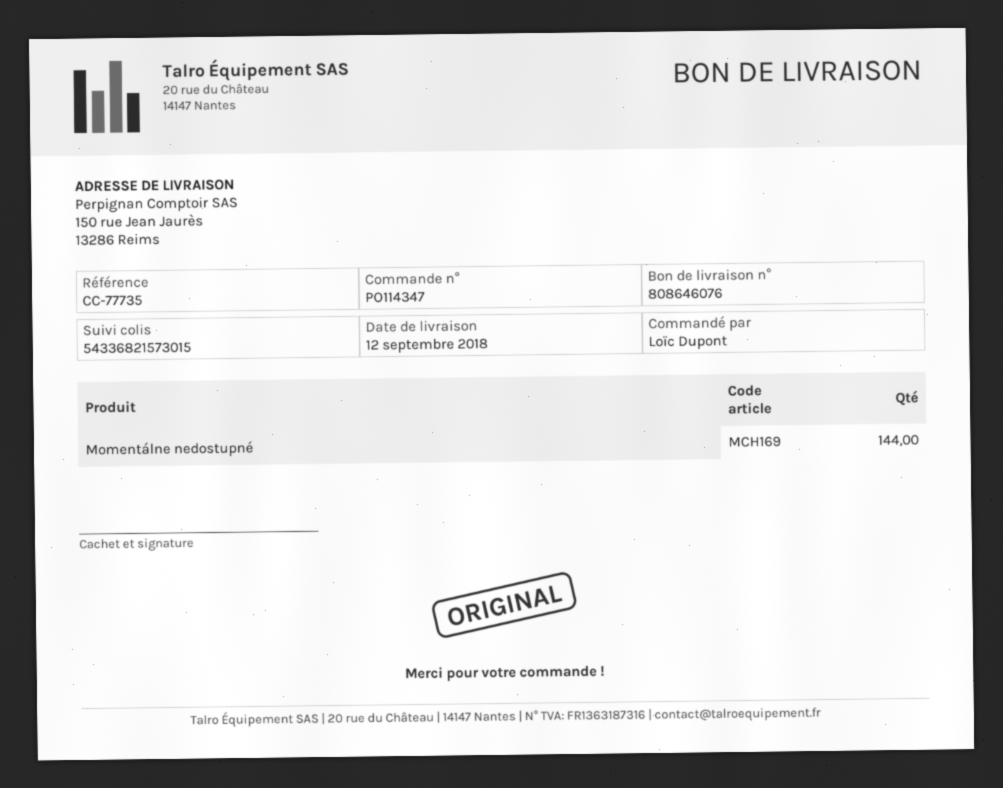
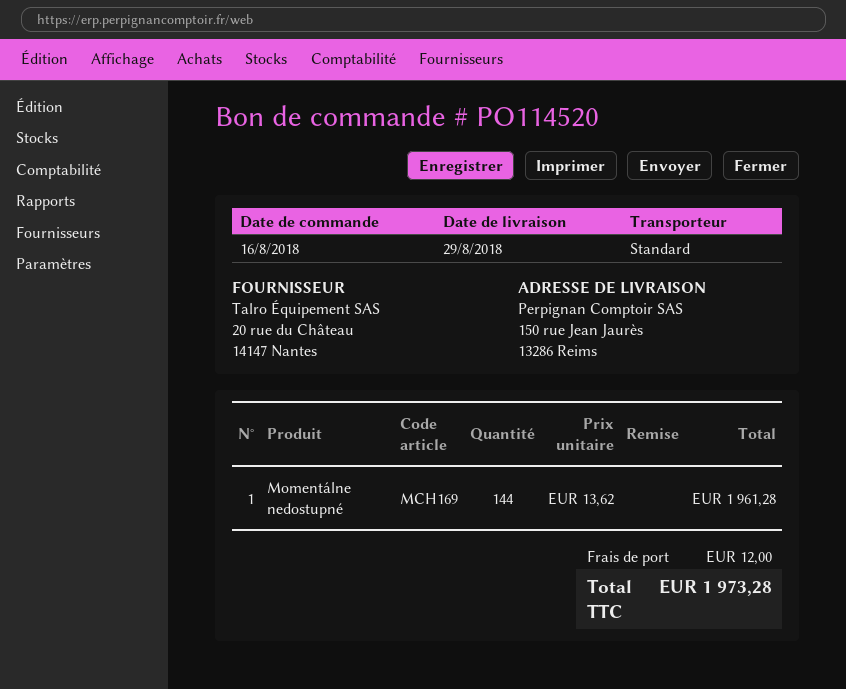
order number: PO114347 -> PO114520
delivery date: 2018-09-12 -> 2018-08-29

